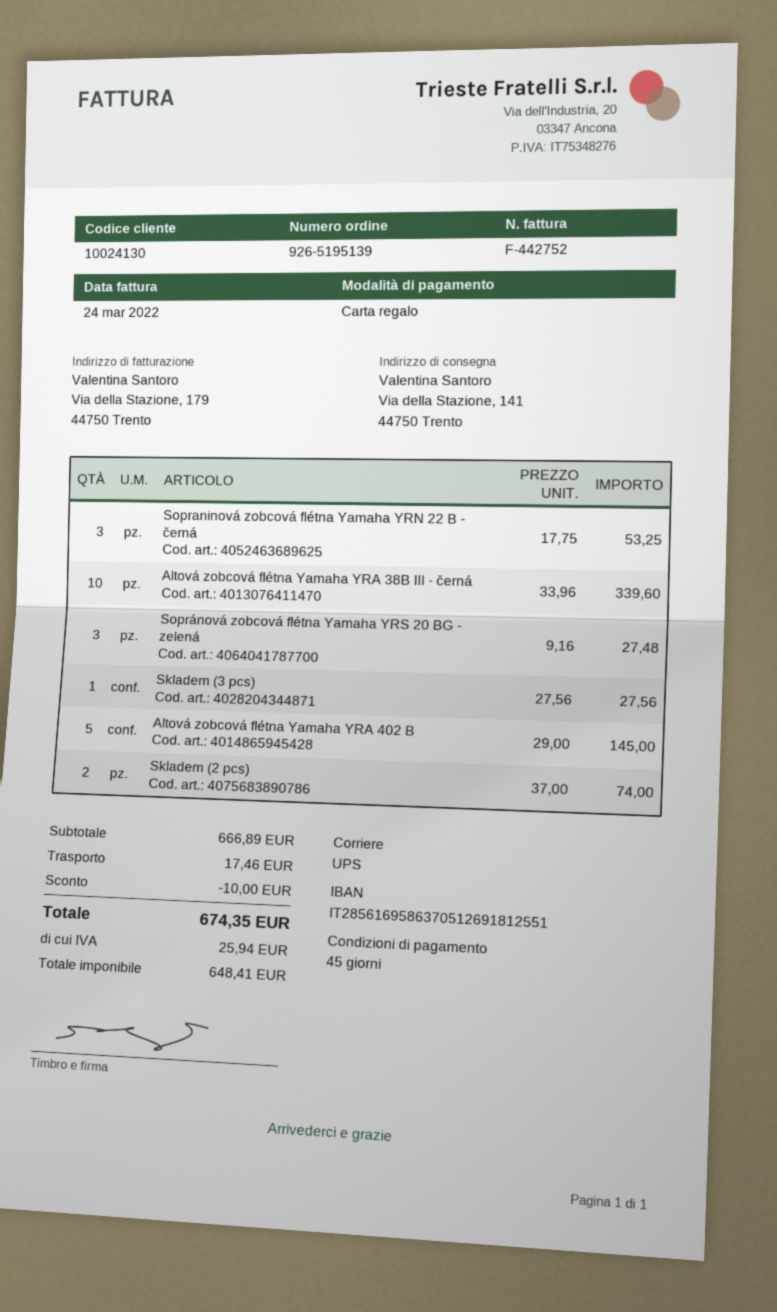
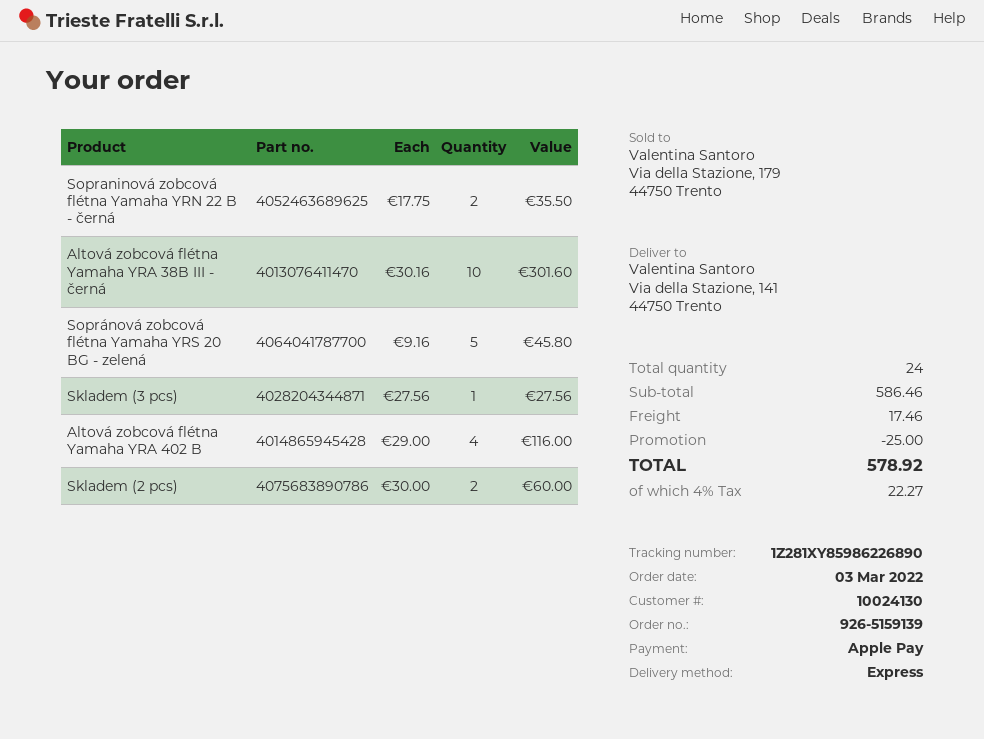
order number: 926-5195139 -> 926-5159139
payment method: gift card -> Apple Pay
shipping method: UPS -> express
Sopraninová zobcová flétna Yamaha YRN 22 B - černá: 3 x 17.75 = 53.25 -> 2 x 17.75 = 35.50
Altová zobcová flétna Yamaha YRA 38B III - černá: 10 x 33.96 = 339.60 -> 10 x 30.16 = 301.60
Sopránová zobcová flétna Yamaha YRS 20 BG - zelená: 3 x 9.16 = 27.48 -> 5 x 9.16 = 45.80
Altová zobcová flétna Yamaha YRA 402 B: 5 x 29.00 = 145.00 -> 4 x 29.00 = 116.00
Skladem (2 pcs): 2 x 37.00 = 74.00 -> 2 x 30.00 = 60.00
subtotal: 666.89 -> 586.46
discount: 10.00 -> 25.00
tax: 25.94 -> 22.27
total: 674.35 -> 578.92

